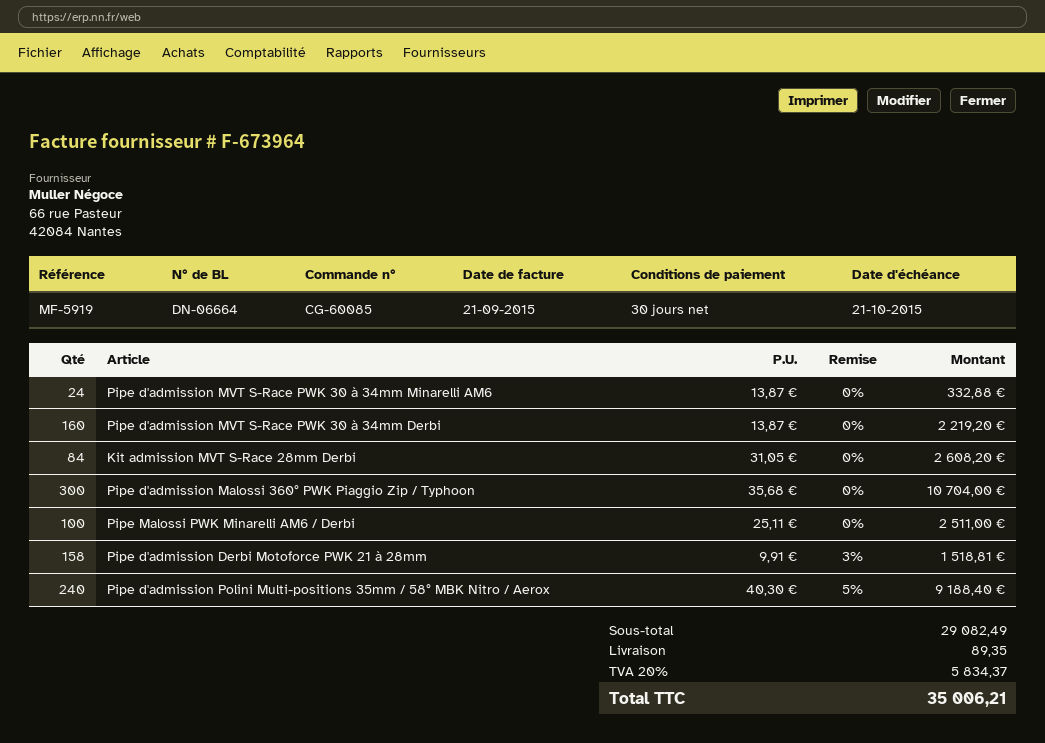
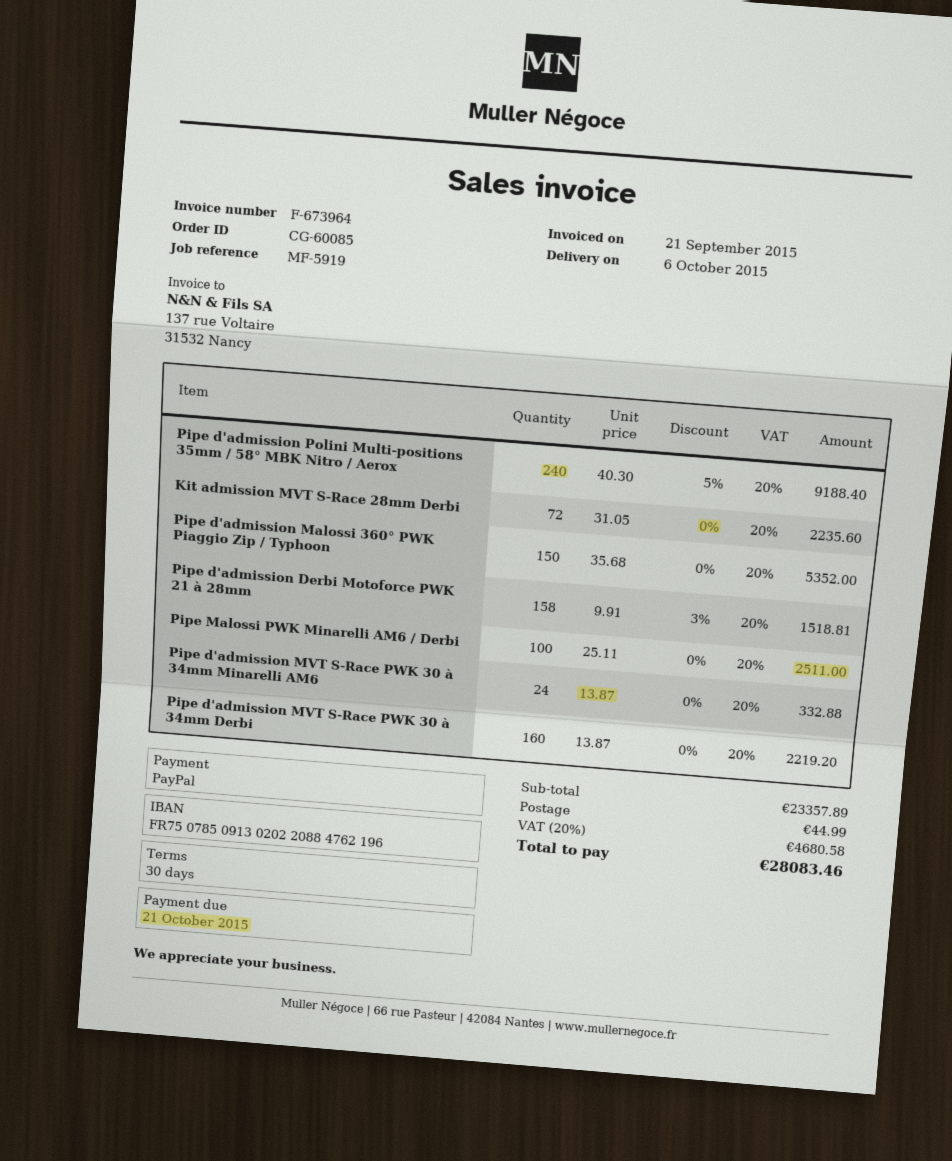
Kit admission MVT S-Race 28mm Derbi: 84 x 31.05 = 2608.20 -> 72 x 31.05 = 2235.60
Pipe d'admission Malossi 360° PWK Piaggio Zip / Typhoon: 300 x 35.68 = 10704.00 -> 150 x 35.68 = 5352.00
subtotal: 29082.49 -> 23357.89
shipping: 89.35 -> 44.99
tax: 20% = 5834.37 -> 20% = 4680.58
total: 35006.21 -> 28083.46

